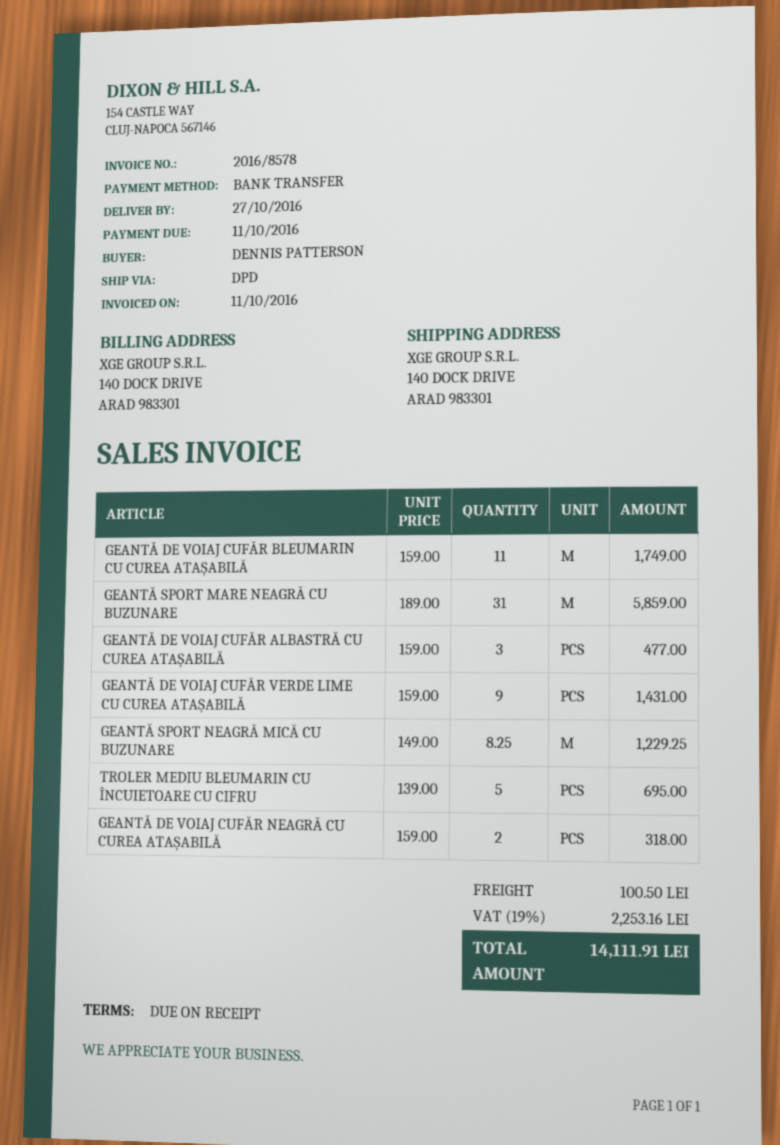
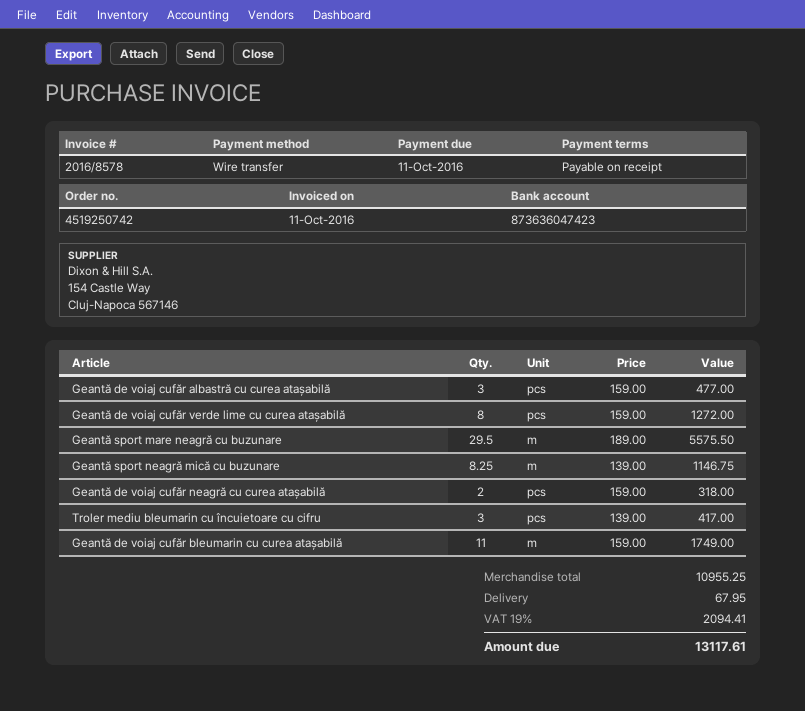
GEANTĂ SPORT MARE NEAGRĂ CU BUZUNARE: 31 x 189.00 = 5859.00 -> 29.5 x 189.00 = 5575.50
GEANTĂ DE VOIAJ CUFĂR VERDE LIME CU CUREA ATAȘABILĂ: 9 x 159.00 = 1431.00 -> 8 x 159.00 = 1272.00
GEANTĂ SPORT NEAGRĂ MICĂ CU BUZUNARE: 8.25 x 149.00 = 1229.25 -> 8.25 x 139.00 = 1146.75
TROLER MEDIU BLEUMARIN CU ÎNCUIETOARE CU CIFRU: 5 x 139.00 = 695.00 -> 3 x 139.00 = 417.00
shipping: 100.50 -> 67.95
tax: 19% = 2253.16 -> 19% = 2094.41
total: 14111.91 -> 13117.61

